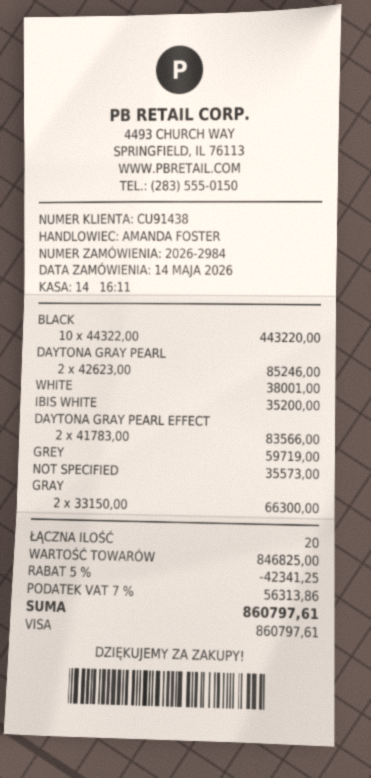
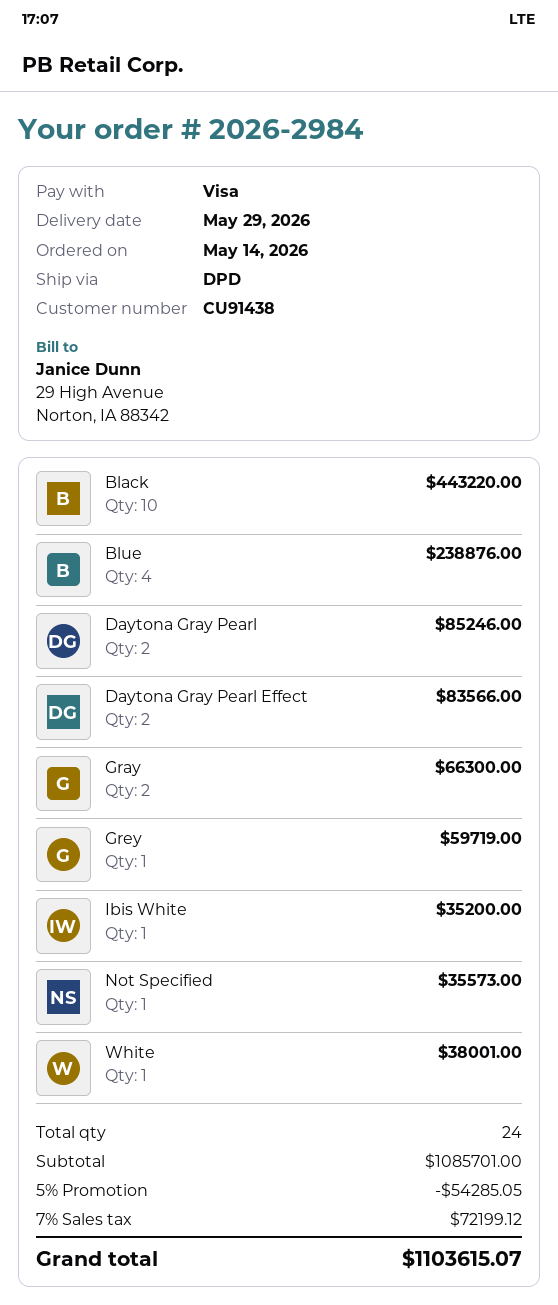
Blue: none -> 4 for 238876.00
total quantity: 20 -> 24
subtotal: 846825.00 -> 1085701.00
discount: 5% = 42341.25 -> 5% = 54285.05
tax: 7% = 56313.86 -> 7% = 72199.12
total: 860797.61 -> 1103615.07

